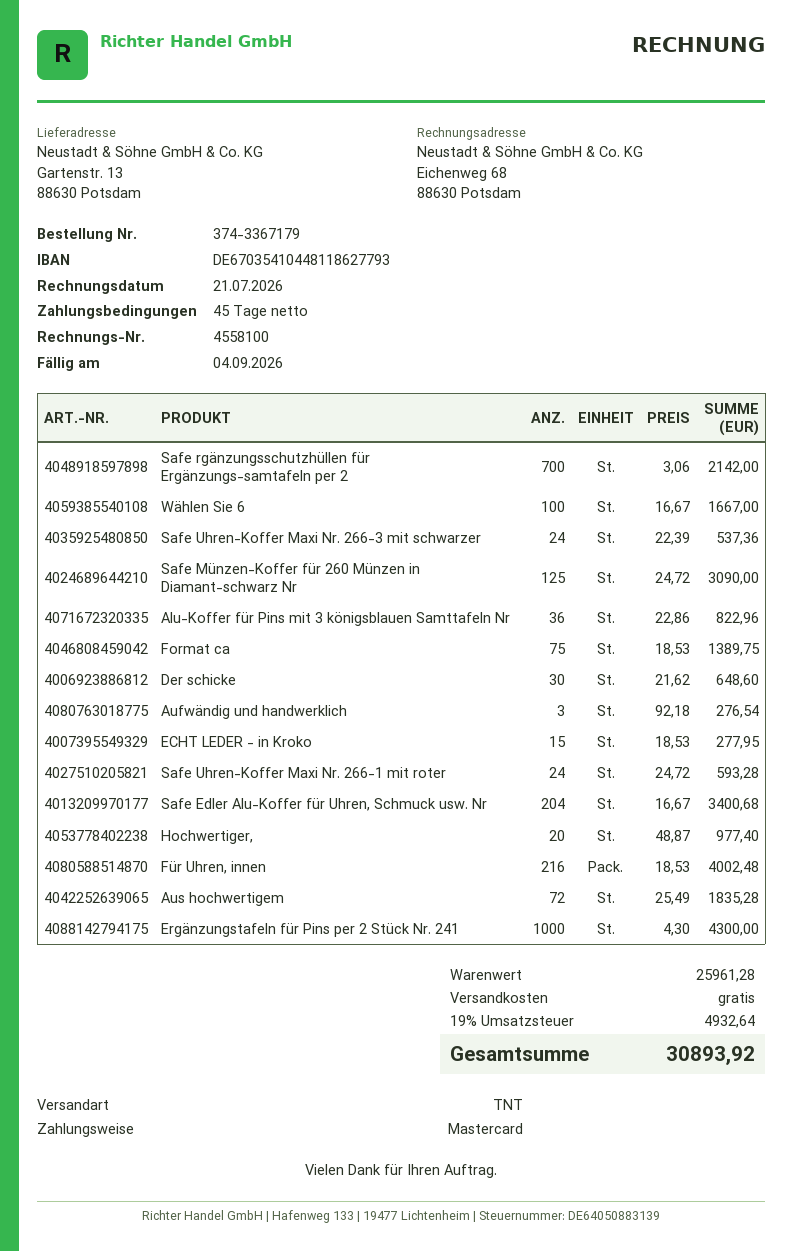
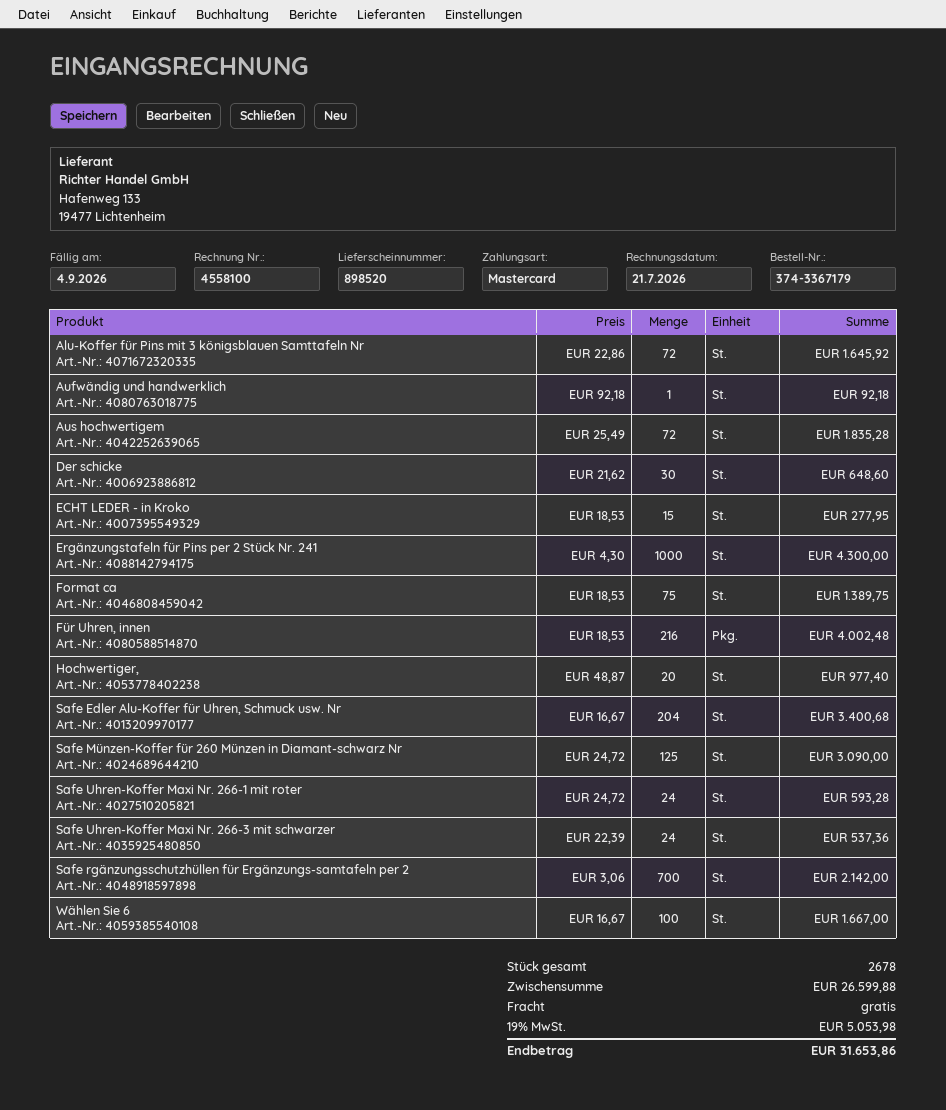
Alu-Koffer für Pins mit 3 königsblauen Samttafeln Nr: 36 x 22.86 = 822.96 -> 72 x 22.86 = 1645.92
Aufwändig und handwerklich: 3 x 92.18 = 276.54 -> 1 x 92.18 = 92.18
subtotal: 25961.28 -> 26599.88
tax: 19% = 4932.64 -> 19% = 5053.98
total: 30893.92 -> 31653.86

